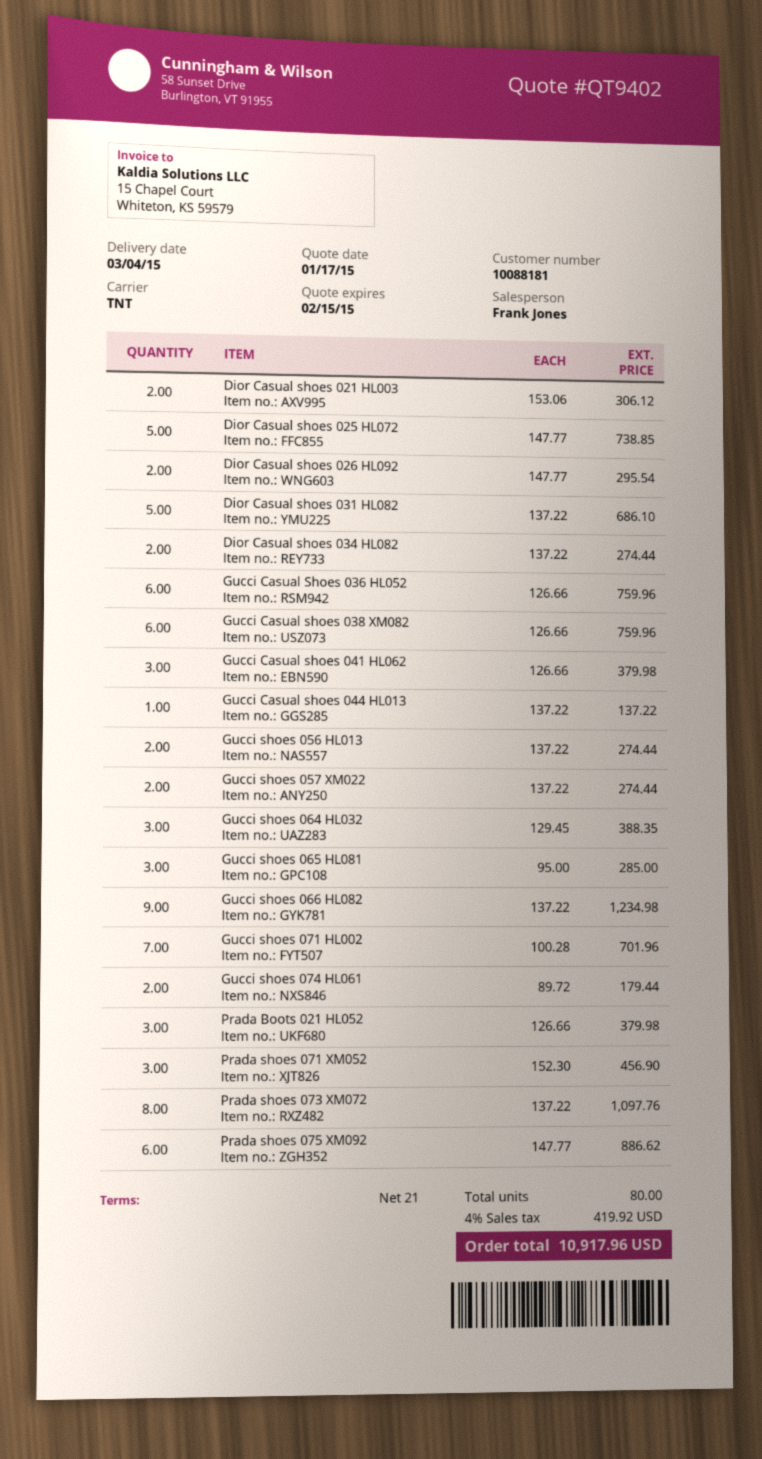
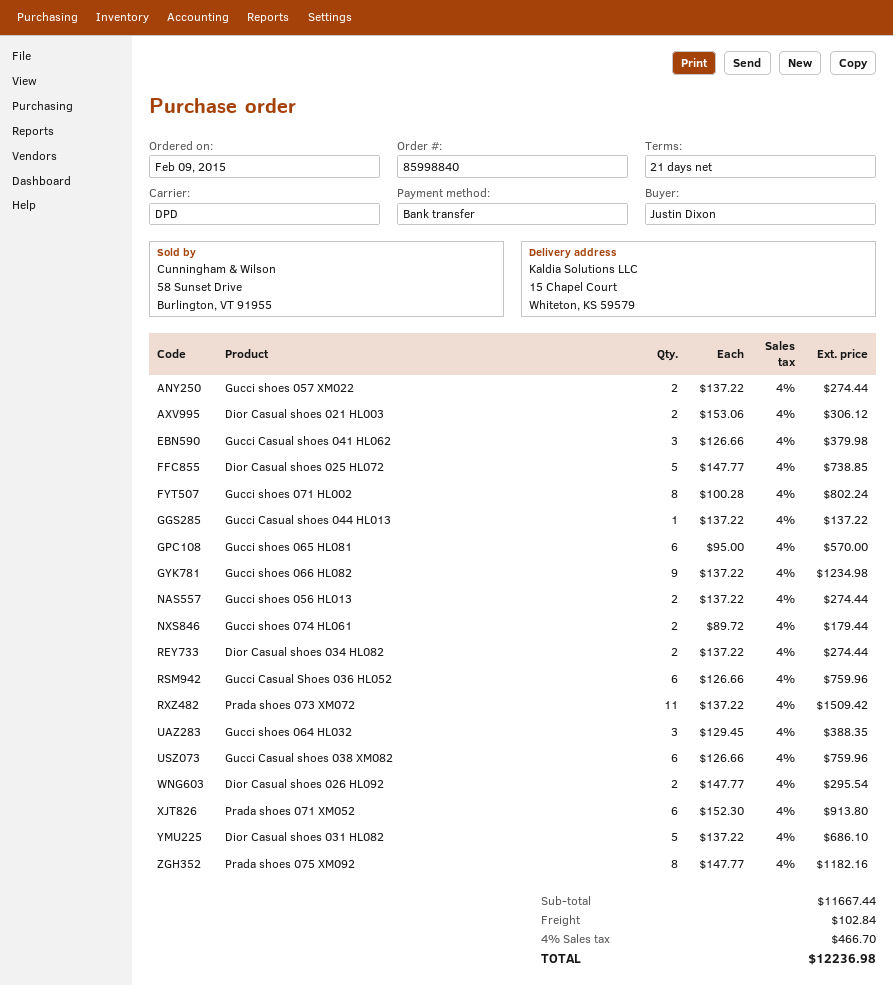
shipping method: TNT -> DPD
Gucci shoes 065 HL081: 3 x 95.00 = 285.00 -> 6 x 95.00 = 570.00
Gucci shoes 071 HL002: 7 x 100.28 = 701.96 -> 8 x 100.28 = 802.24
Prada Boots 021 HL052: 3 x 126.66 = 379.98 -> none
Prada shoes 071 XM052: 3 x 152.30 = 456.90 -> 6 x 152.30 = 913.80
Prada shoes 073 XM072: 8 x 137.22 = 1097.76 -> 11 x 137.22 = 1509.42
Prada shoes 075 XM092: 6 x 147.77 = 886.62 -> 8 x 147.77 = 1182.16
shipping: none -> 102.84
tax: 4% = 419.92 -> 4% = 466.70
total: 10917.96 -> 12236.98

